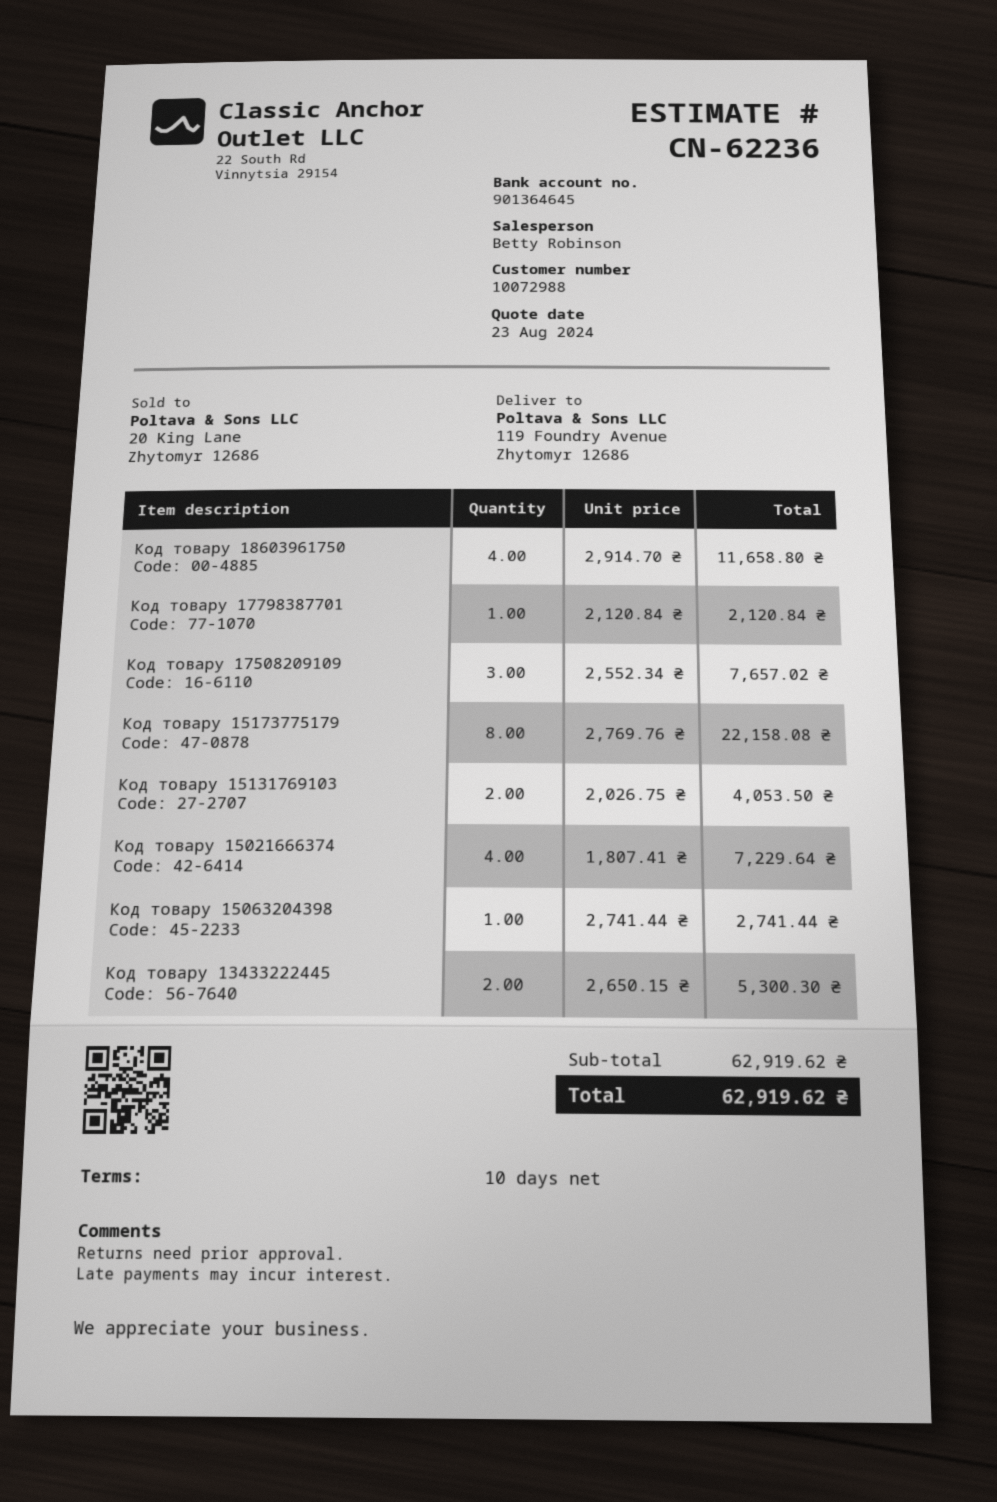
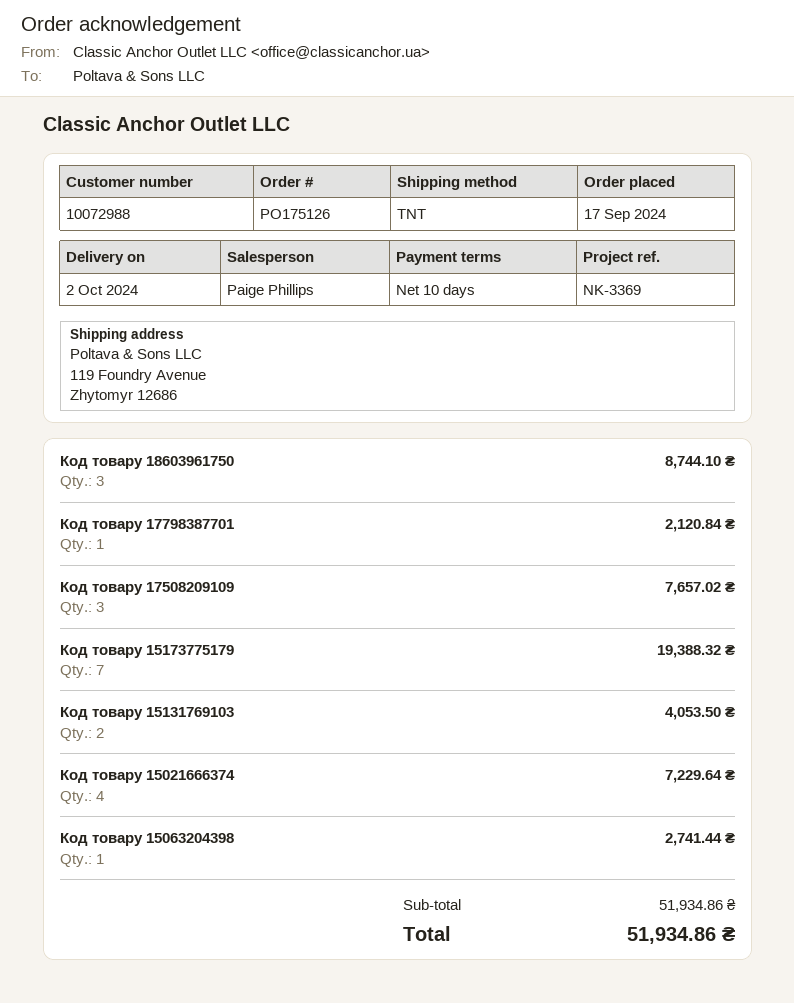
sales rep: Betty Robinson -> Paige Phillips
Код товару 18603961750: 4 for 11658.80 -> 3 for 8744.10
Код товару 15173775179: 8 for 22158.08 -> 7 for 19388.32
Код товару 13433222445: 2 for 5300.30 -> none
subtotal: 62919.62 -> 51934.86
total: 62919.62 -> 51934.86

